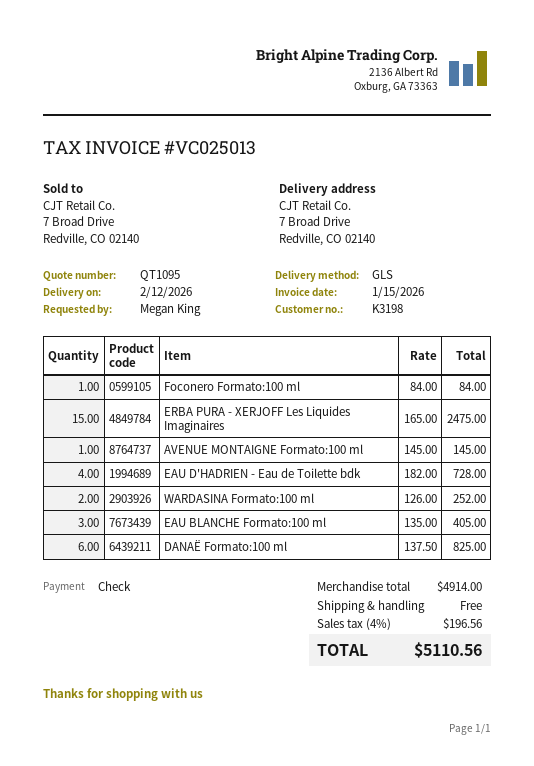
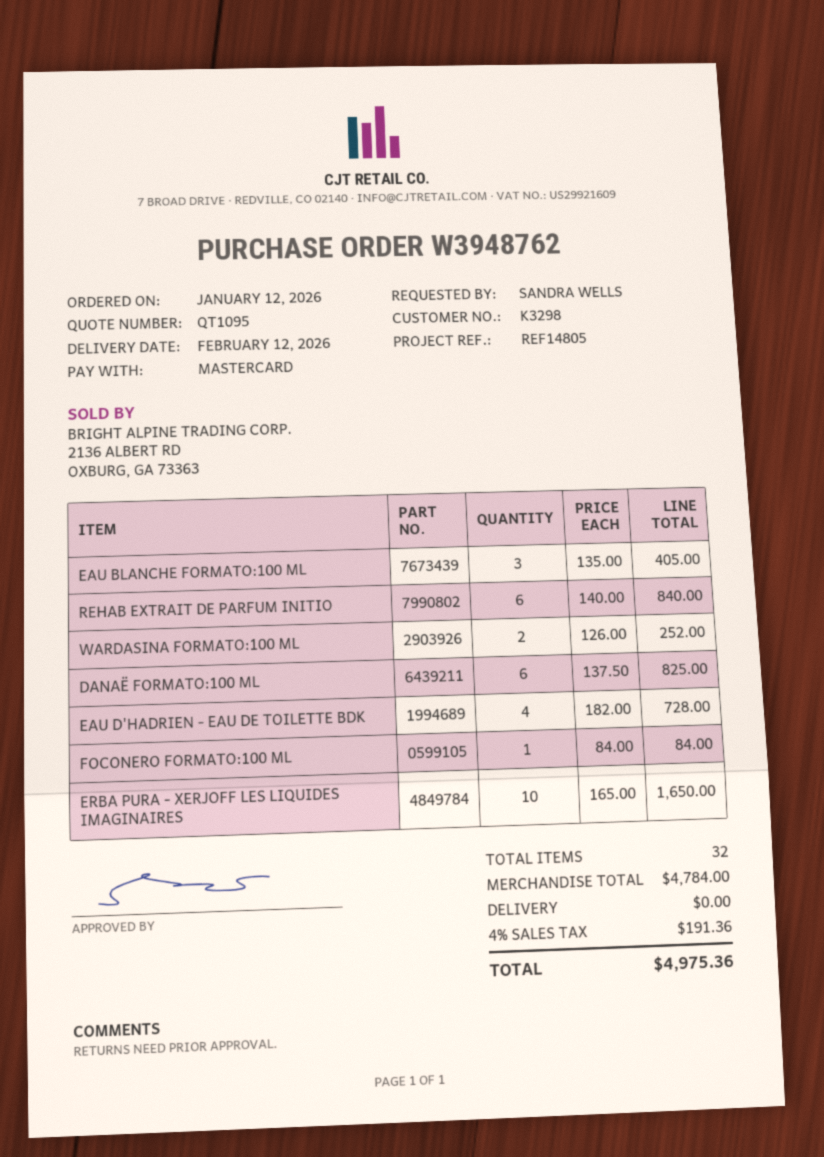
customer number: K3198 -> K3298
ordered by: Megan King -> SANDRA WELLS
payment method: cheque -> Mastercard
ERBA PURA - XERJOFF Les Liquides Imaginaires: 15 x 165.00 = 2475.00 -> 10 x 165.00 = 1650.00
AVENUE MONTAIGNE Formato:100 ml: 1 x 145.00 = 145.00 -> none
REHAB EXTRAIT DE PARFUM INITIO: none -> 6 x 140.00 = 840.00
subtotal: 4914.00 -> 4784.00
tax: 4% = 196.56 -> 4% = 191.36
total: 5110.56 -> 4975.36

